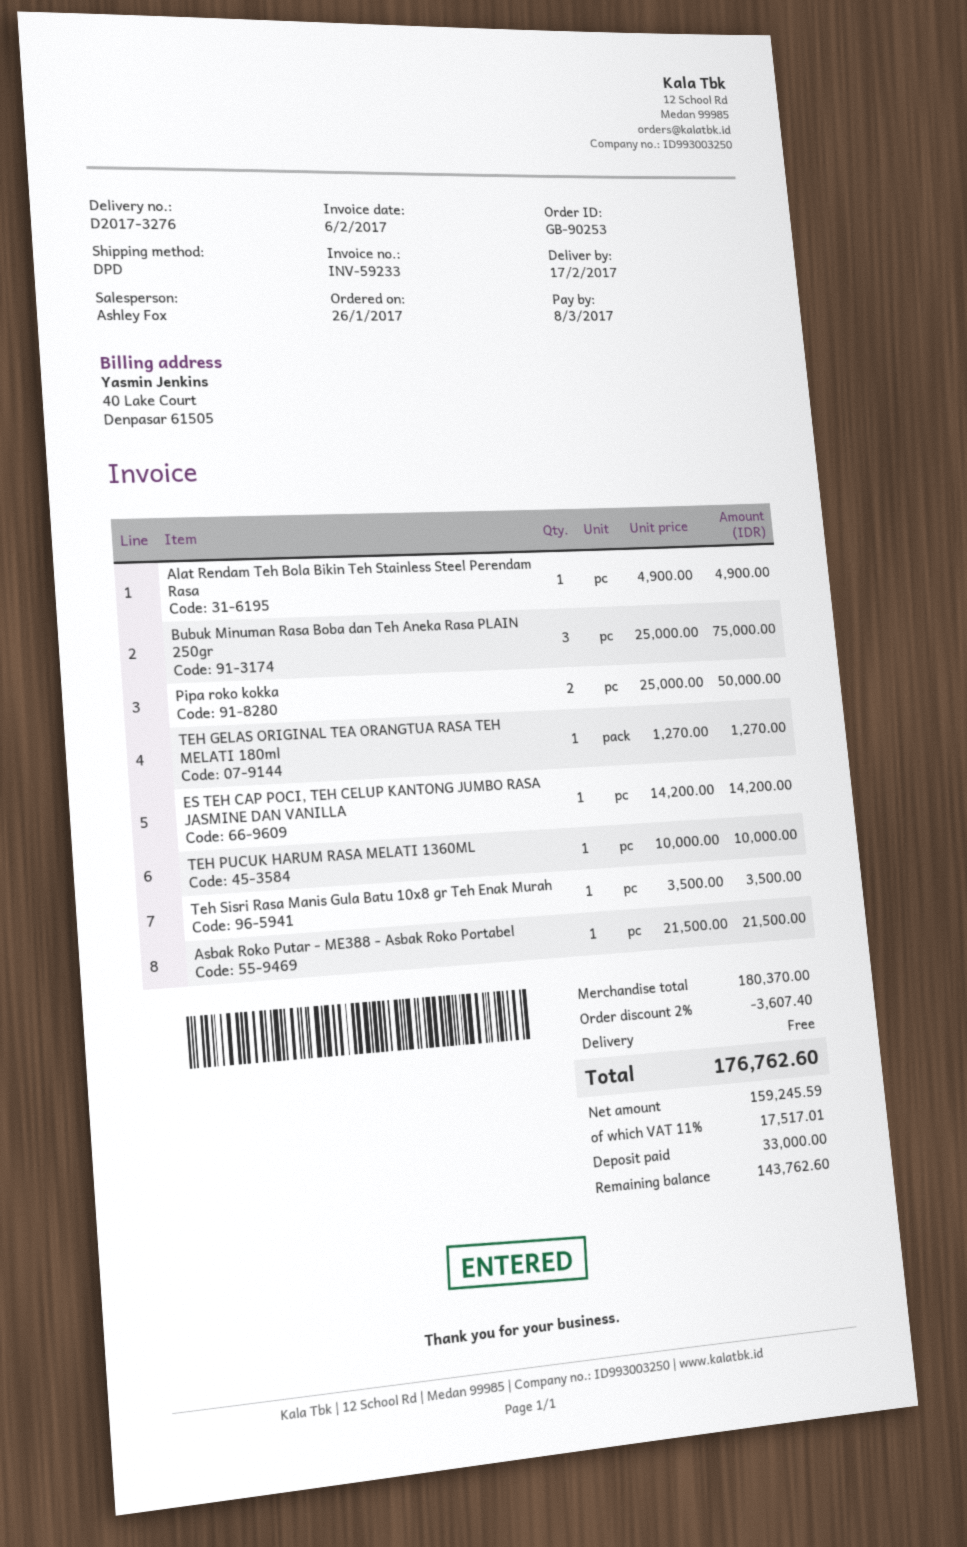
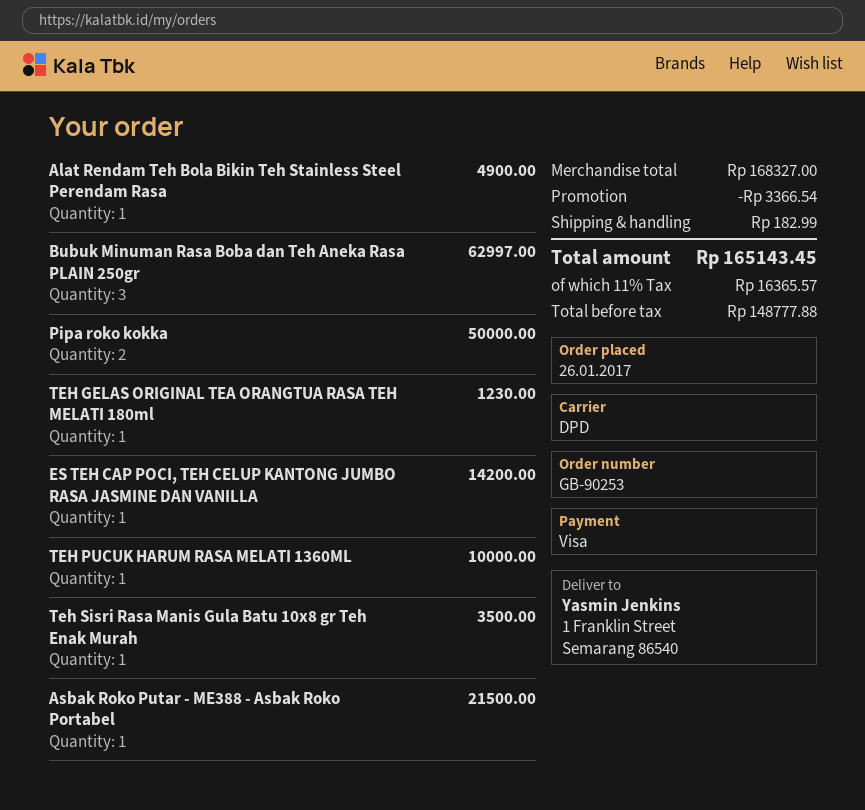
Bubuk Minuman Rasa Boba dan Teh Aneka Rasa PLAIN 250gr: 3 for 75000.00 -> 3 for 62997.00
TEH GELAS ORIGINAL TEA ORANGTUA RASA TEH MELATI 180ml: 1 for 1270.00 -> 1 for 1230.00
subtotal: 180370.00 -> 168327.00
discount: 3607.40 -> 3366.54
shipping: 0.00 -> 182.99
net: 159245.59 -> 148777.88
tax: 11% = 17517.01 -> 11% = 16365.57
total: 176762.60 -> 165143.45

